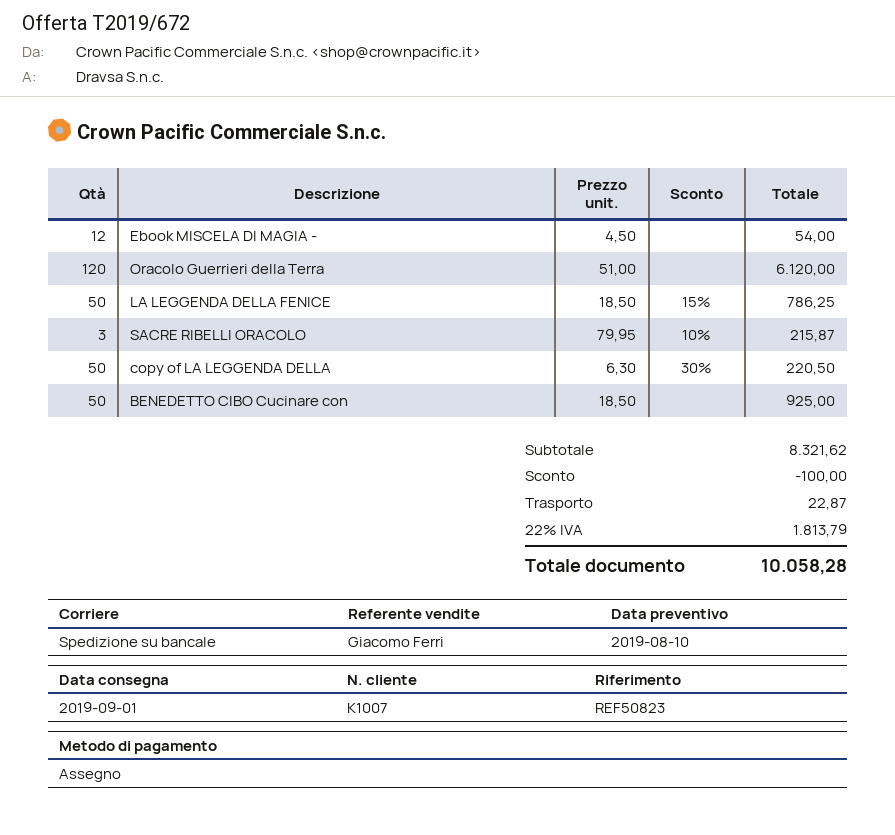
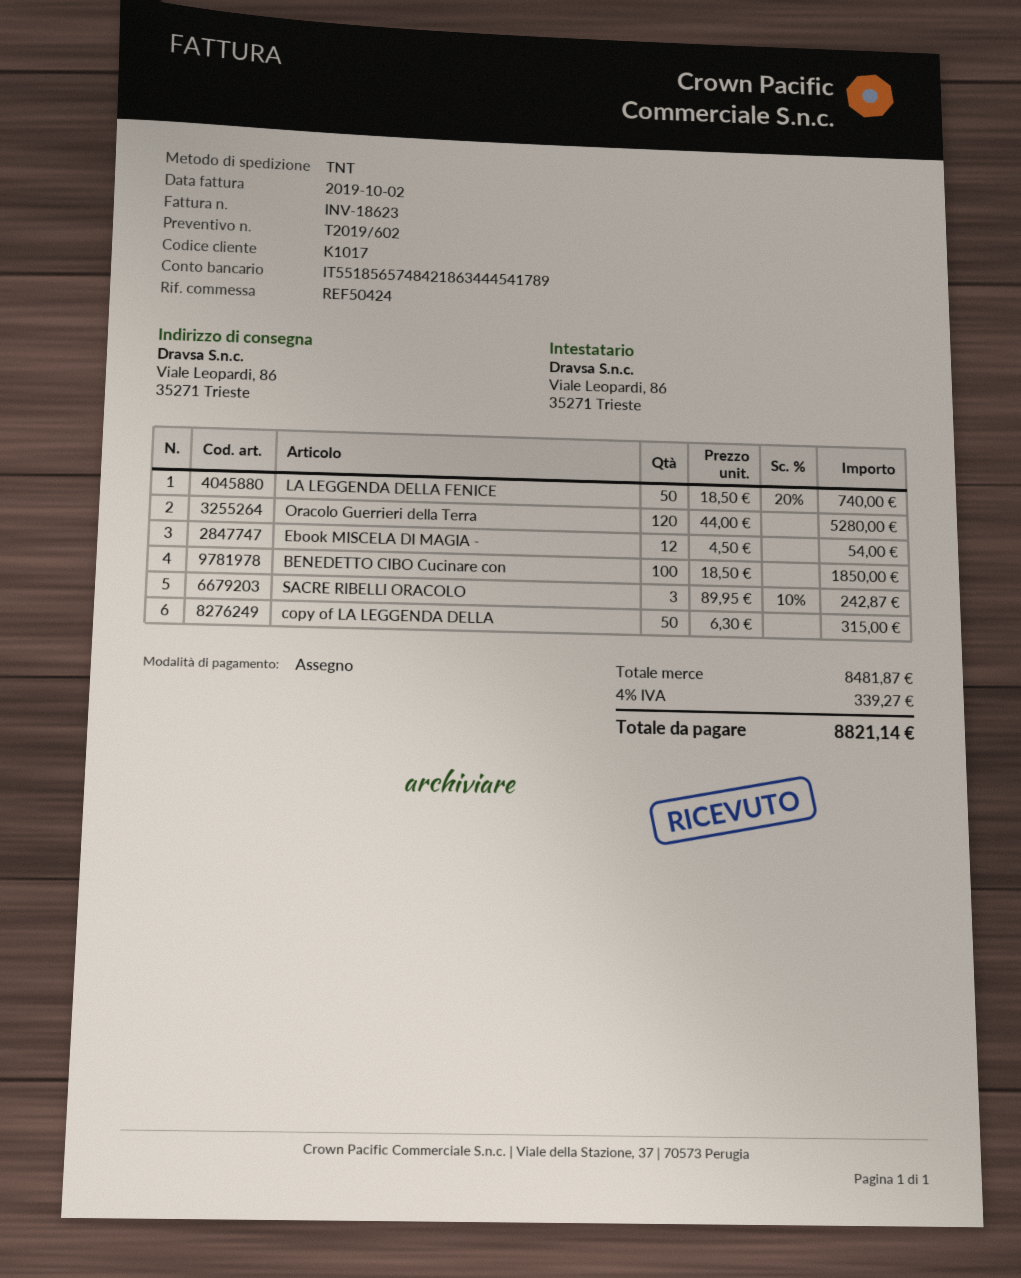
quote number: T2019/672 -> T2019/602
customer number: K1007 -> K1017
reference: REF50823 -> REF50424
shipping method: pallet freight -> TNT
Oracolo Guerrieri della Terra: 120 x 51.00 = 6120.00 -> 120 x 44.00 = 5280.00
LA LEGGENDA DELLA FENICE: 50 x 18.50 - 15% = 786.25 -> 50 x 18.50 - 20% = 740.00
SACRE RIBELLI ORACOLO: 3 x 79.95 - 10% = 215.87 -> 3 x 89.95 - 10% = 242.87
copy of LA LEGGENDA DELLA: 50 x 6.30 - 30% = 220.50 -> 50 x 6.30 = 315.00
BENEDETTO CIBO Cucinare con: 50 x 18.50 = 925.00 -> 100 x 18.50 = 1850.00
subtotal: 8321.62 -> 8481.87
discount: 100.00 -> none
shipping: 22.87 -> none
tax: 22% = 1813.79 -> 4% = 339.27
total: 10058.28 -> 8821.14

